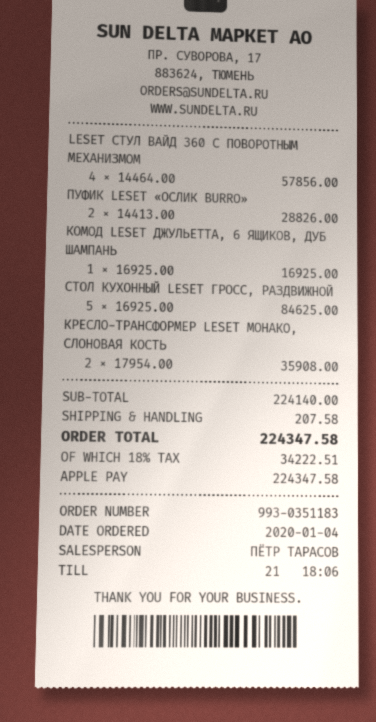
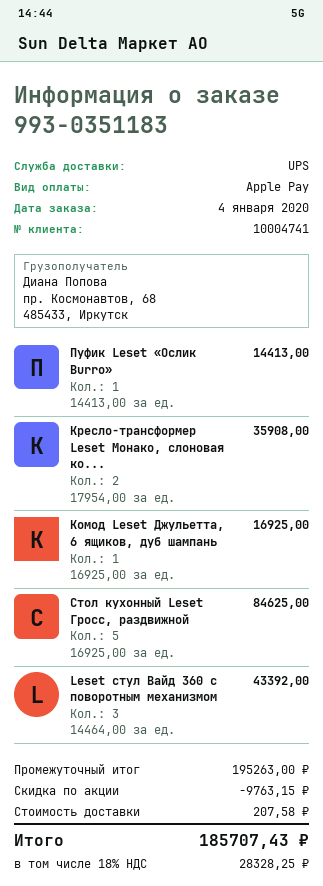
LESET СТУЛ ВАЙД 360 С ПОВОРОТНЫМ МЕХАНИЗМОМ: 4 x 14464.00 = 57856.00 -> 3 x 14464.00 = 43392.00
ПУФИК LESET «ОСЛИК BURRO»: 2 x 14413.00 = 28826.00 -> 1 x 14413.00 = 14413.00
subtotal: 224140.00 -> 195263.00
discount: none -> 9763.15
tax: 18% = 34222.51 -> 18% = 28328.25
total: 224347.58 -> 185707.43

